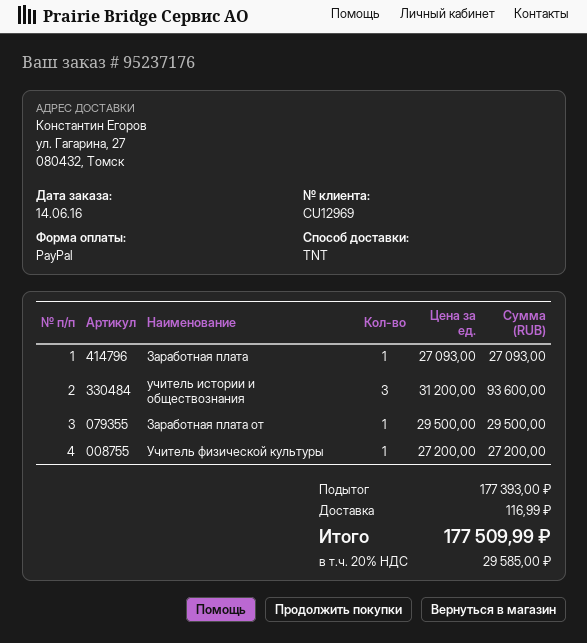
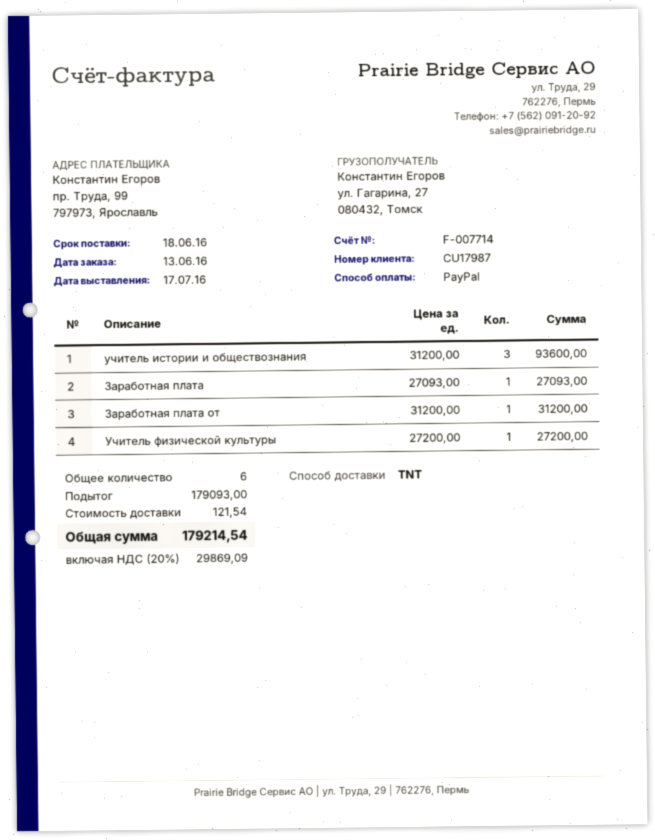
order date: 2016-06-14 -> 2016-06-13
customer number: CU12969 -> CU17987
Заработная плата от: 1 x 29500.00 = 29500.00 -> 1 x 31200.00 = 31200.00
subtotal: 177393.00 -> 179093.00
shipping: 116.99 -> 121.54
tax: 20% = 29585.00 -> 20% = 29869.09
total: 177509.99 -> 179214.54

